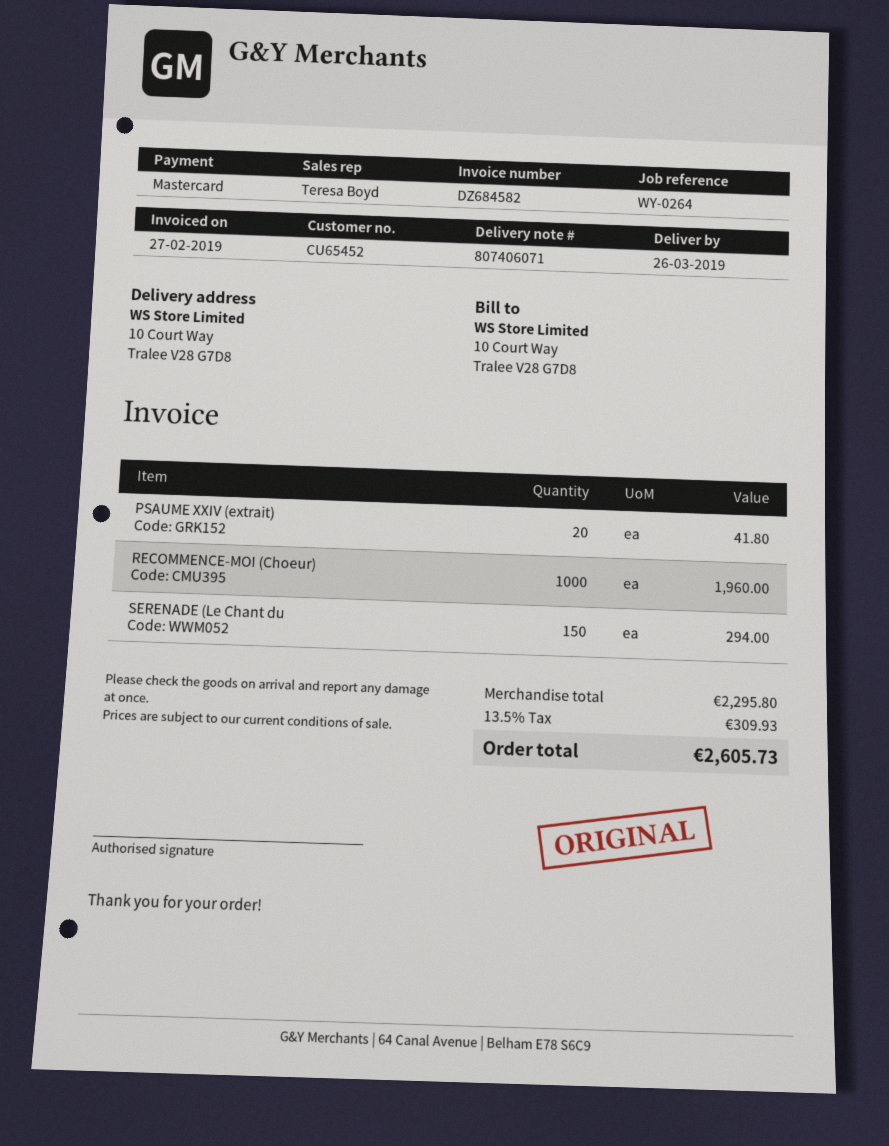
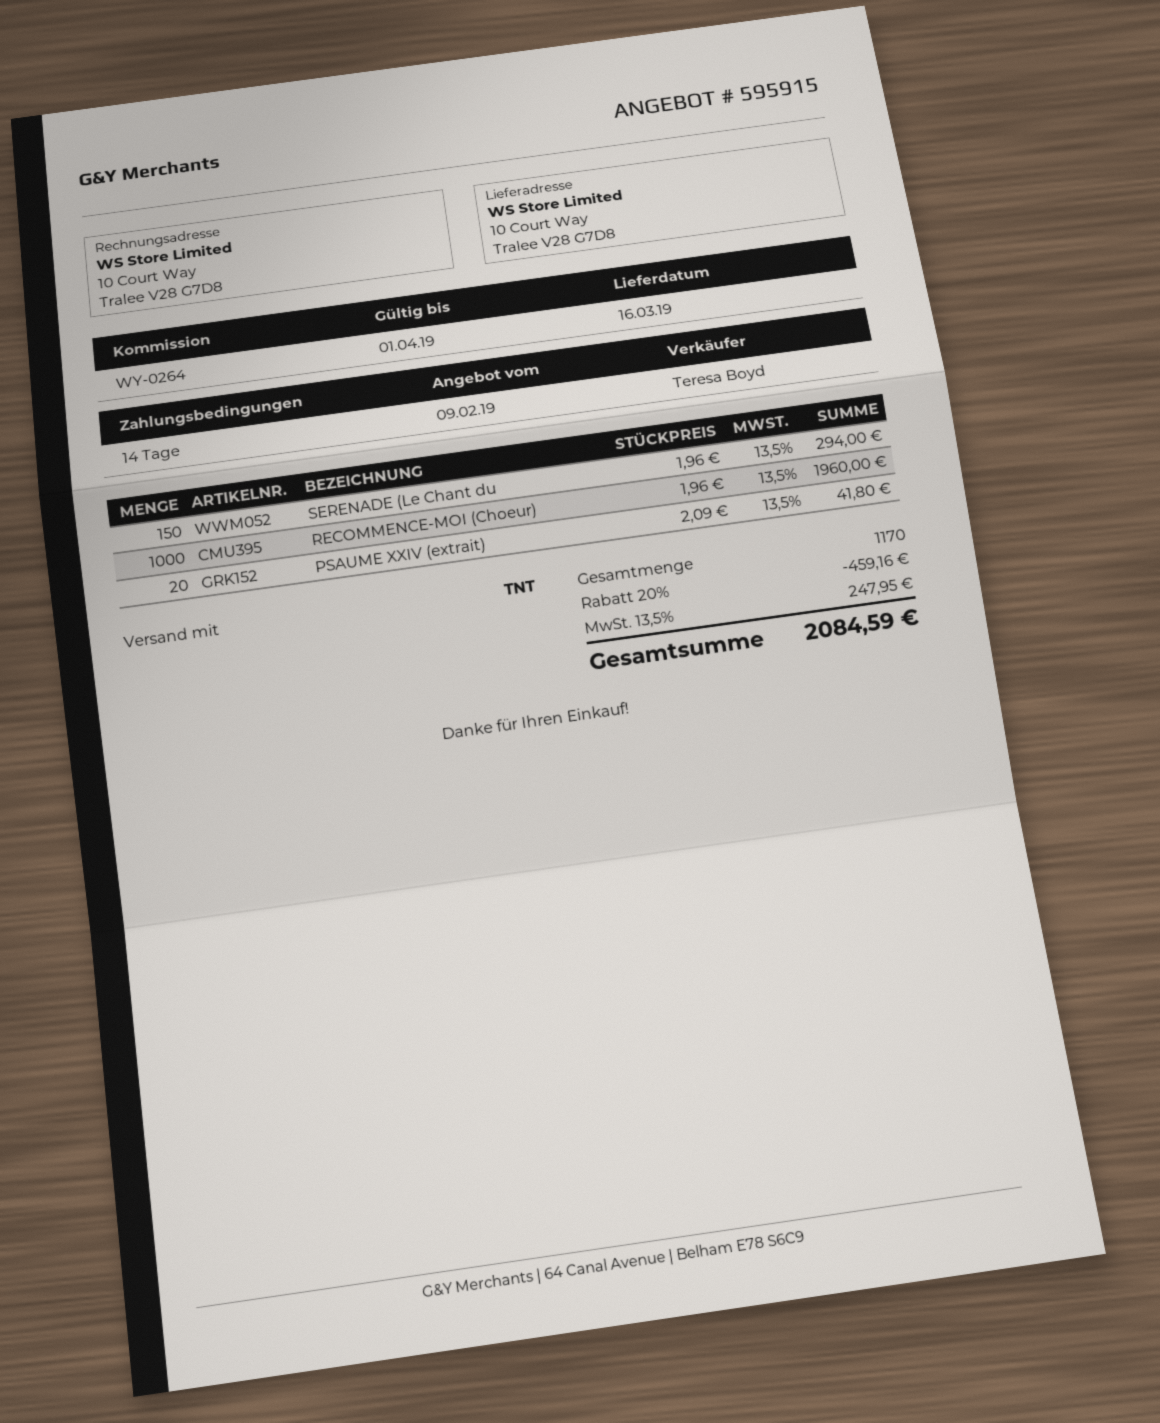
delivery date: 2019-03-26 -> 2019-03-16
discount: none -> 20% = 459.16
tax: 13.5% = 309.93 -> 13.5% = 247.95
total: 2605.73 -> 2084.59

